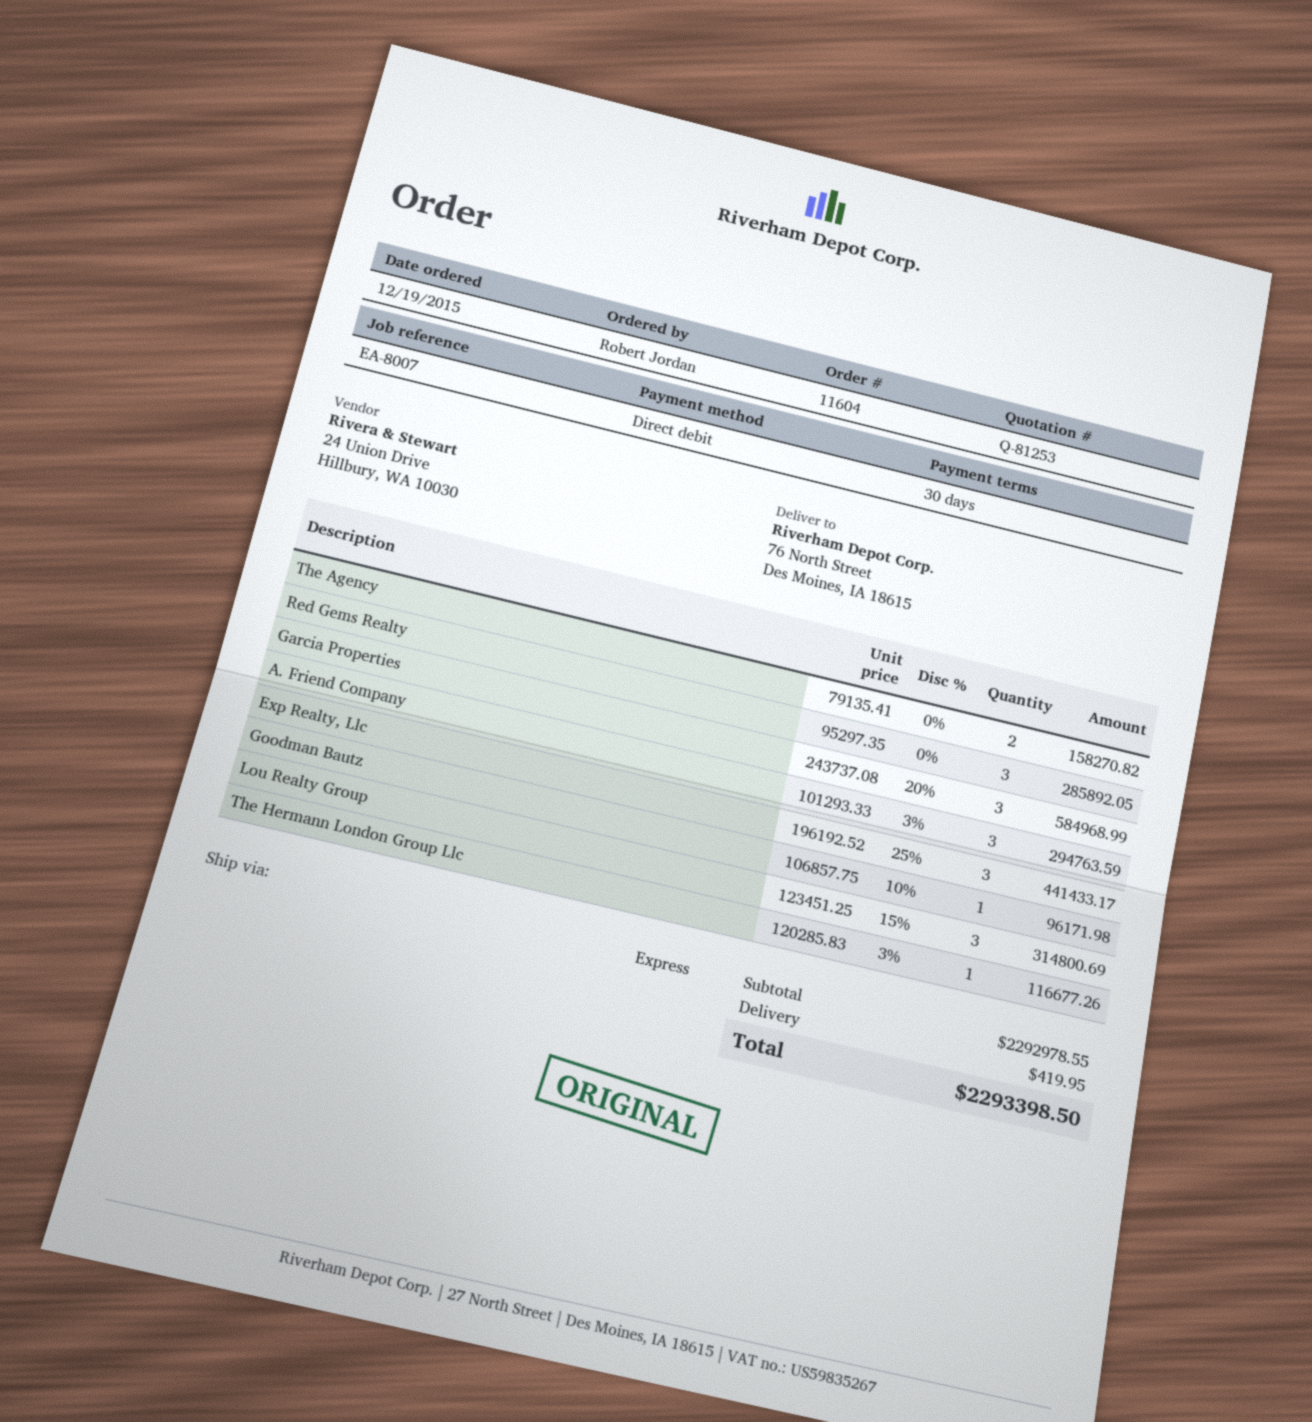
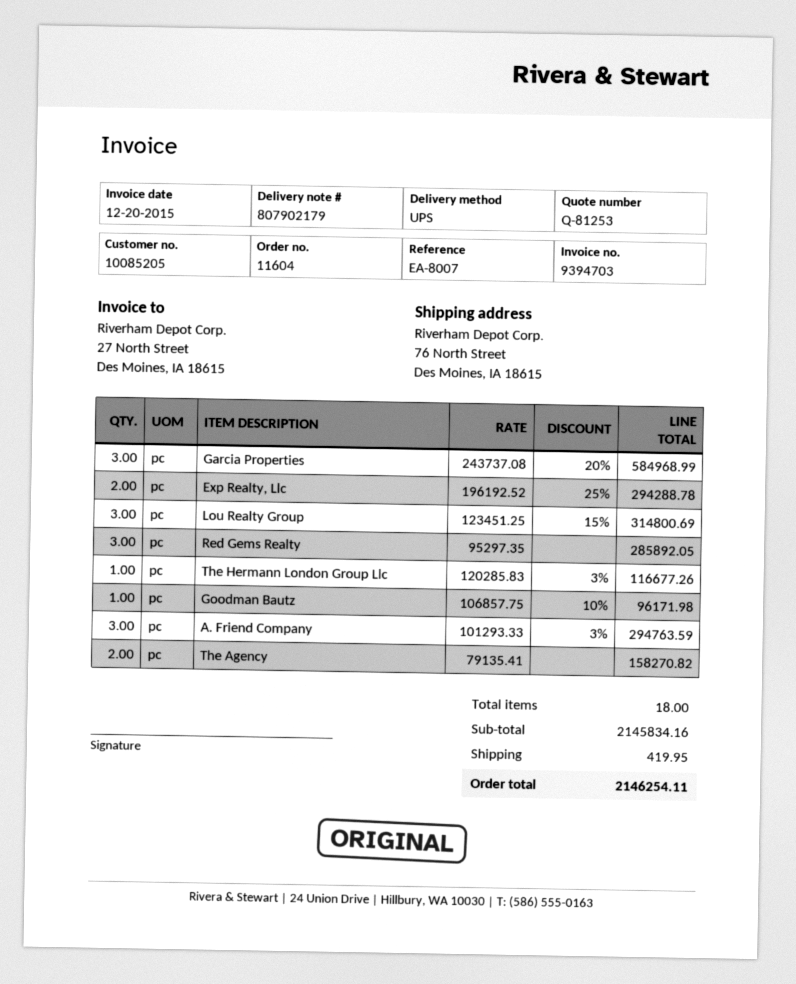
shipping method: express -> UPS
Exp Realty, Llc: 3 x 196192.52 - 25% = 441433.17 -> 2 x 196192.52 - 25% = 294288.78
subtotal: 2292978.55 -> 2145834.16
total: 2293398.50 -> 2146254.11

